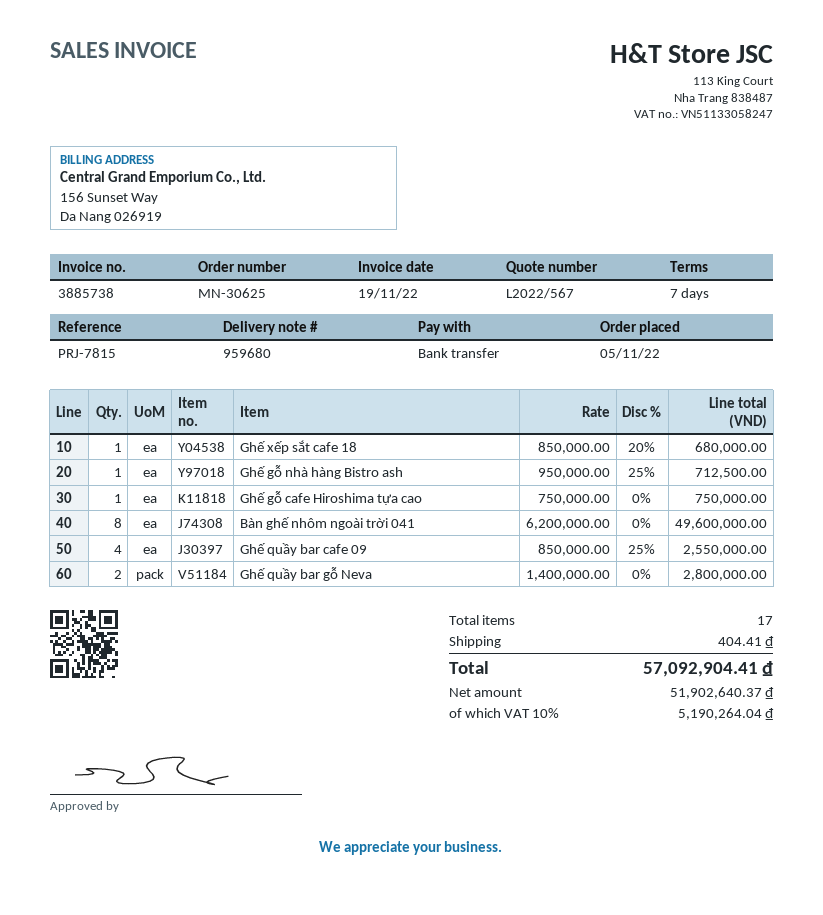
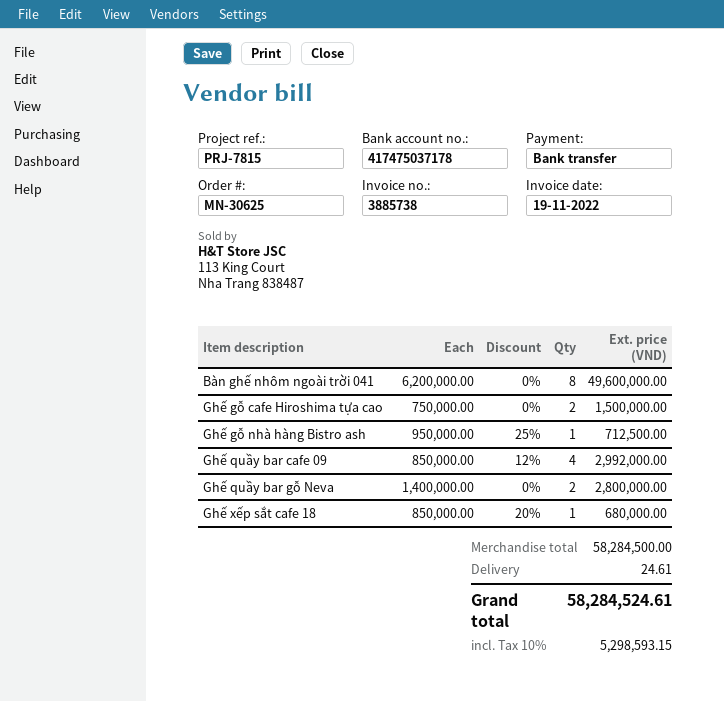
Ghế gỗ cafe Hiroshima tựa cao: 1 x 750000.00 = 750000.00 -> 2 x 750000.00 = 1500000.00
Ghế quầy bar cafe 09: 4 x 850000.00 - 25% = 2550000.00 -> 4 x 850000.00 - 12% = 2992000.00
shipping: 404.41 -> 24.61
tax: 10% = 5190264.04 -> 10% = 5298593.15
total: 57092904.41 -> 58284524.61

